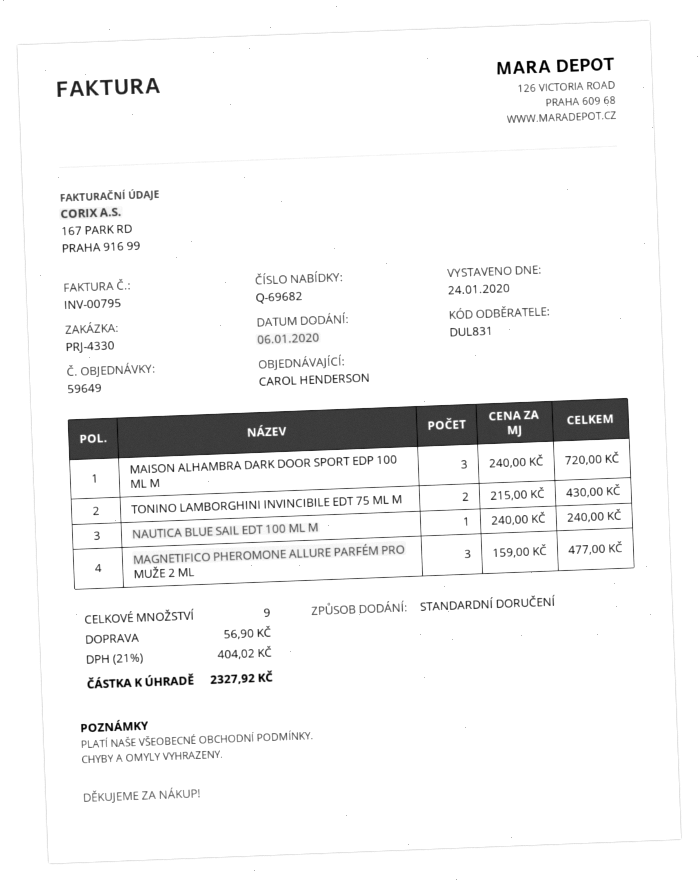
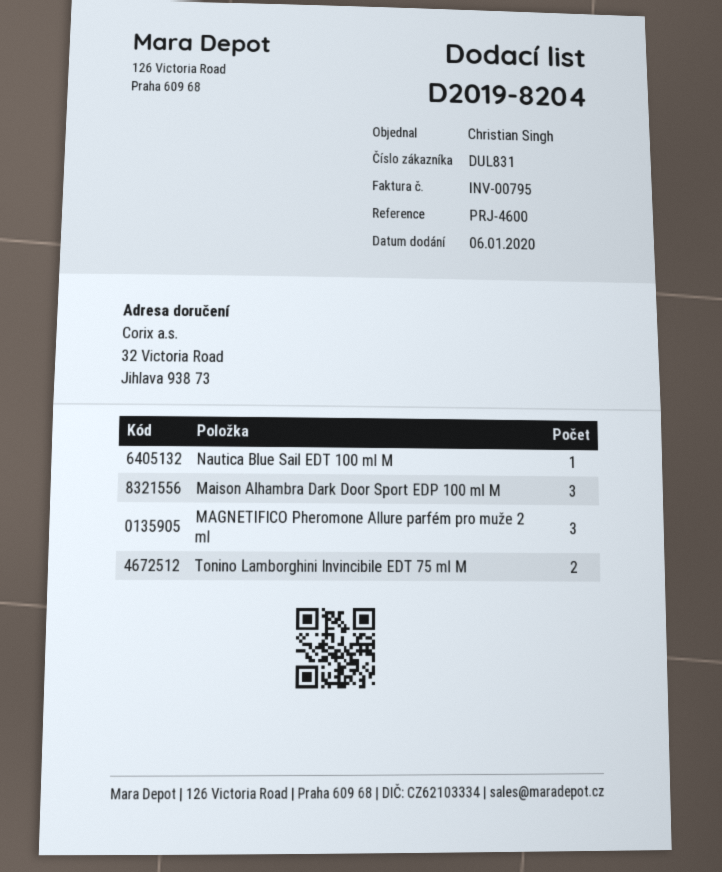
reference: PRJ-4330 -> PRJ-4600
ordered by: CAROL HENDERSON -> Christian Singh

